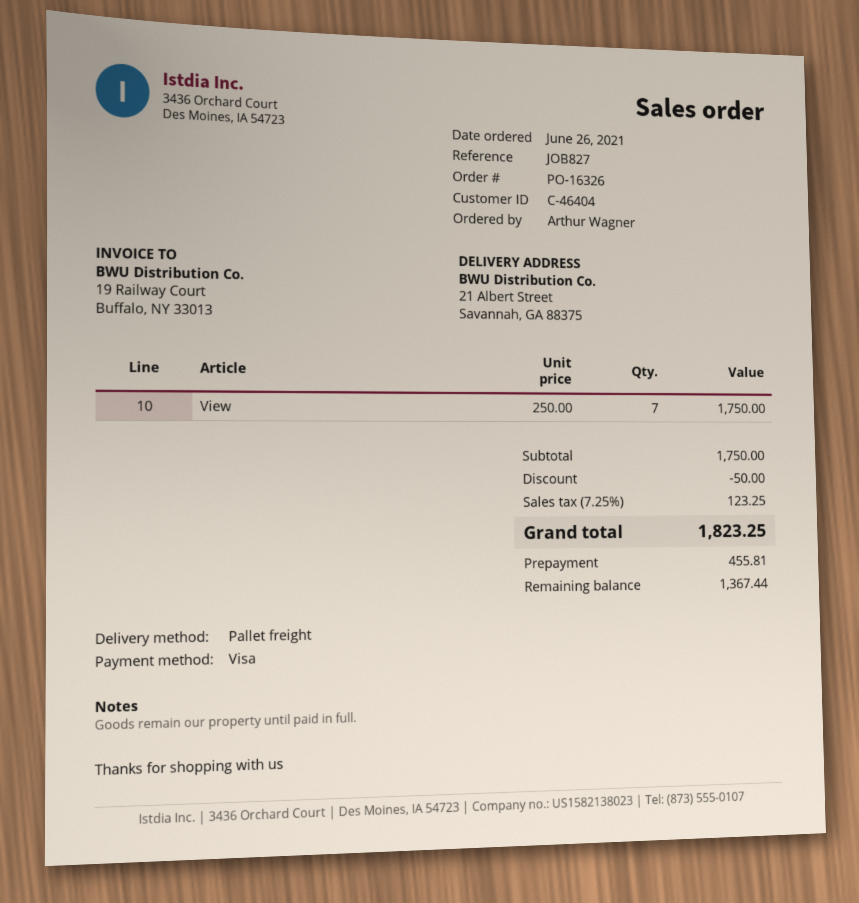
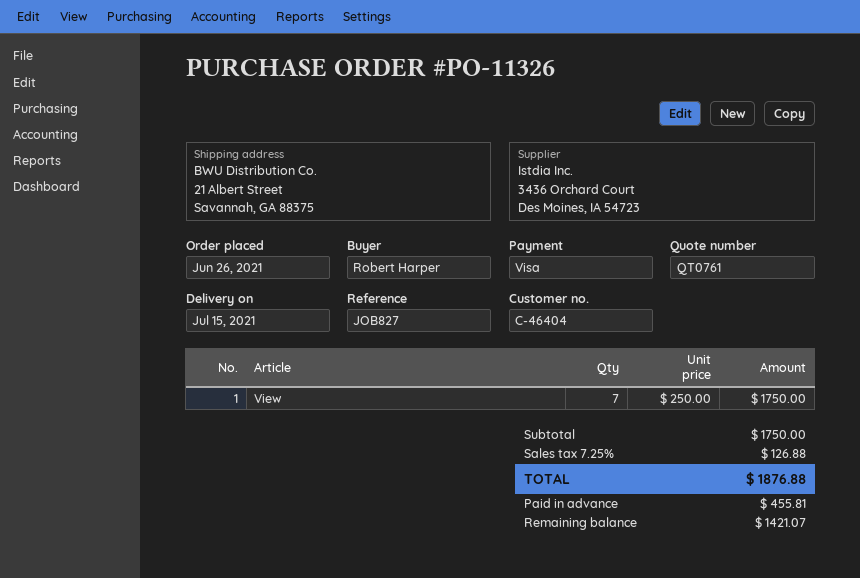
order number: PO-16326 -> PO-11326
ordered by: Arthur Wagner -> Robert Harper
discount: 50.00 -> none
tax: 7.25% = 123.25 -> 7.25% = 126.88
total: 1823.25 -> 1876.88
balance: 1367.44 -> 1421.07

